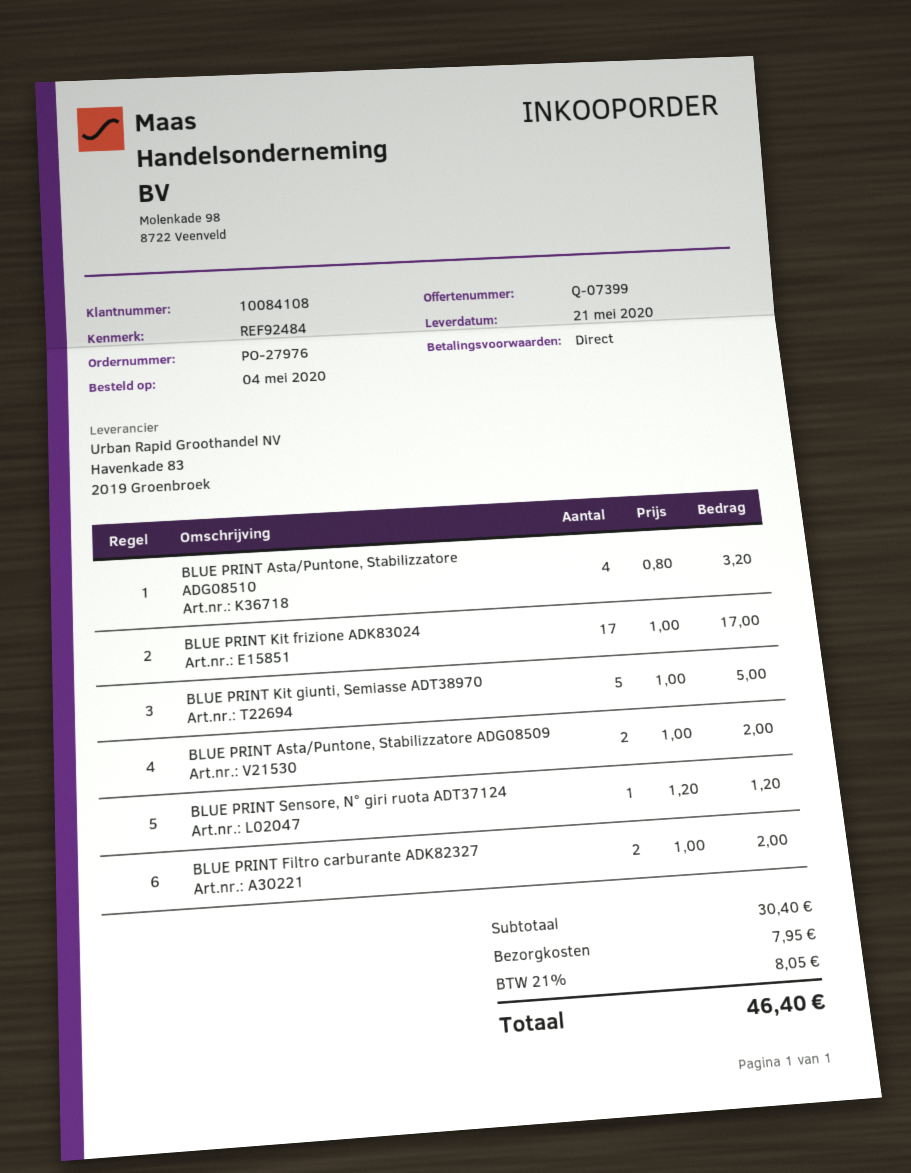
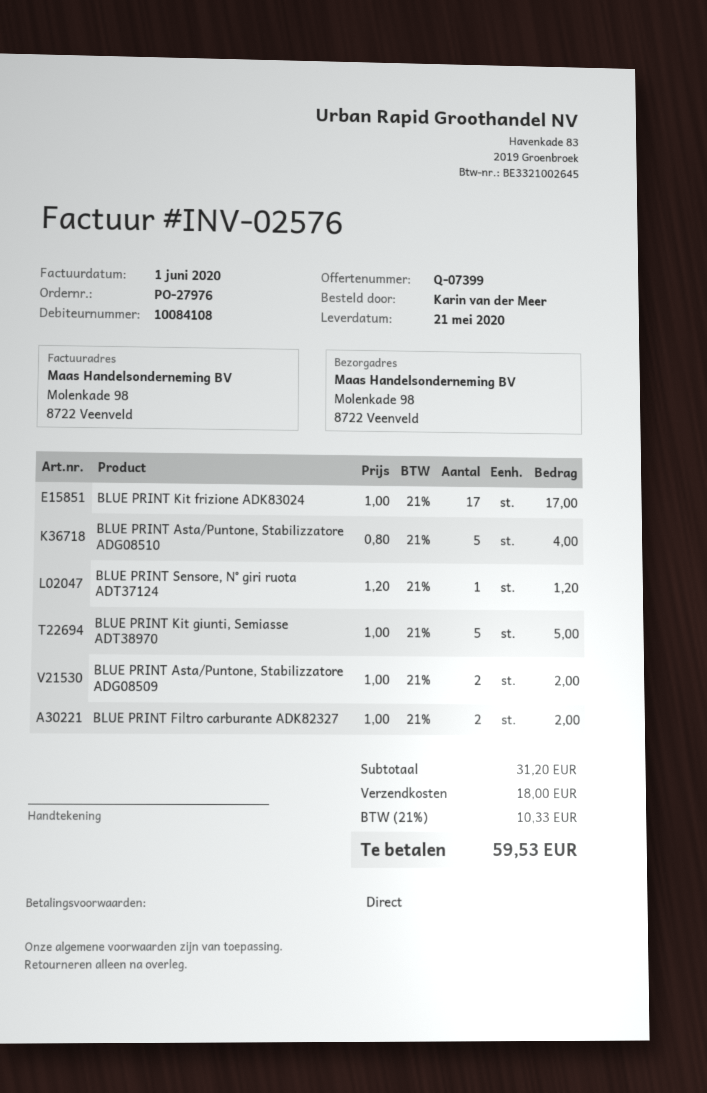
BLUE PRINT Asta/Puntone, Stabilizzatore ADG08510: 4 x 0.80 = 3.20 -> 5 x 0.80 = 4.00
subtotal: 30.40 -> 31.20
shipping: 7.95 -> 18.00
tax: 21% = 8.05 -> 21% = 10.33
total: 46.40 -> 59.53

